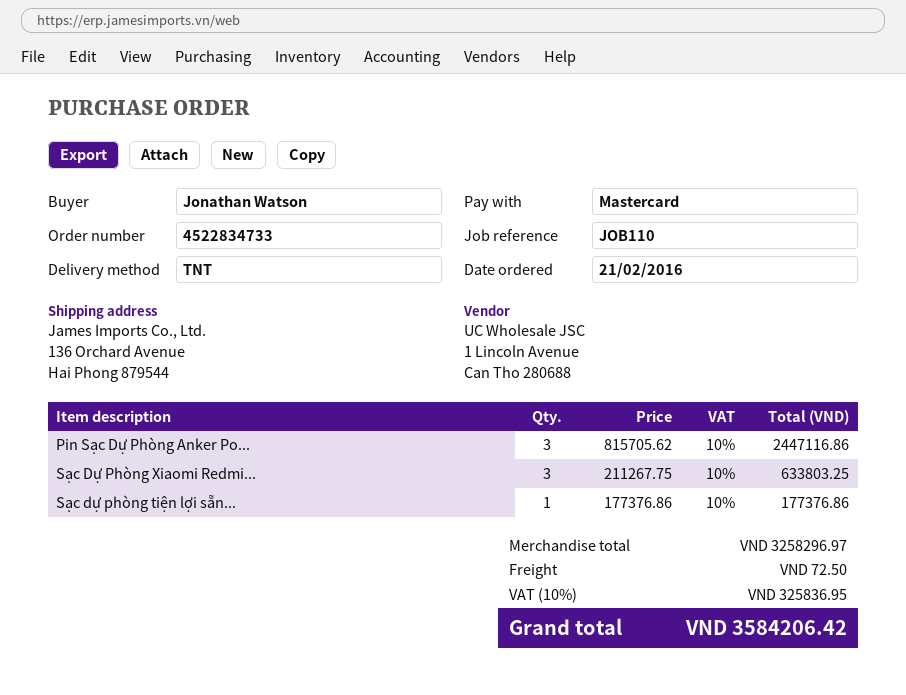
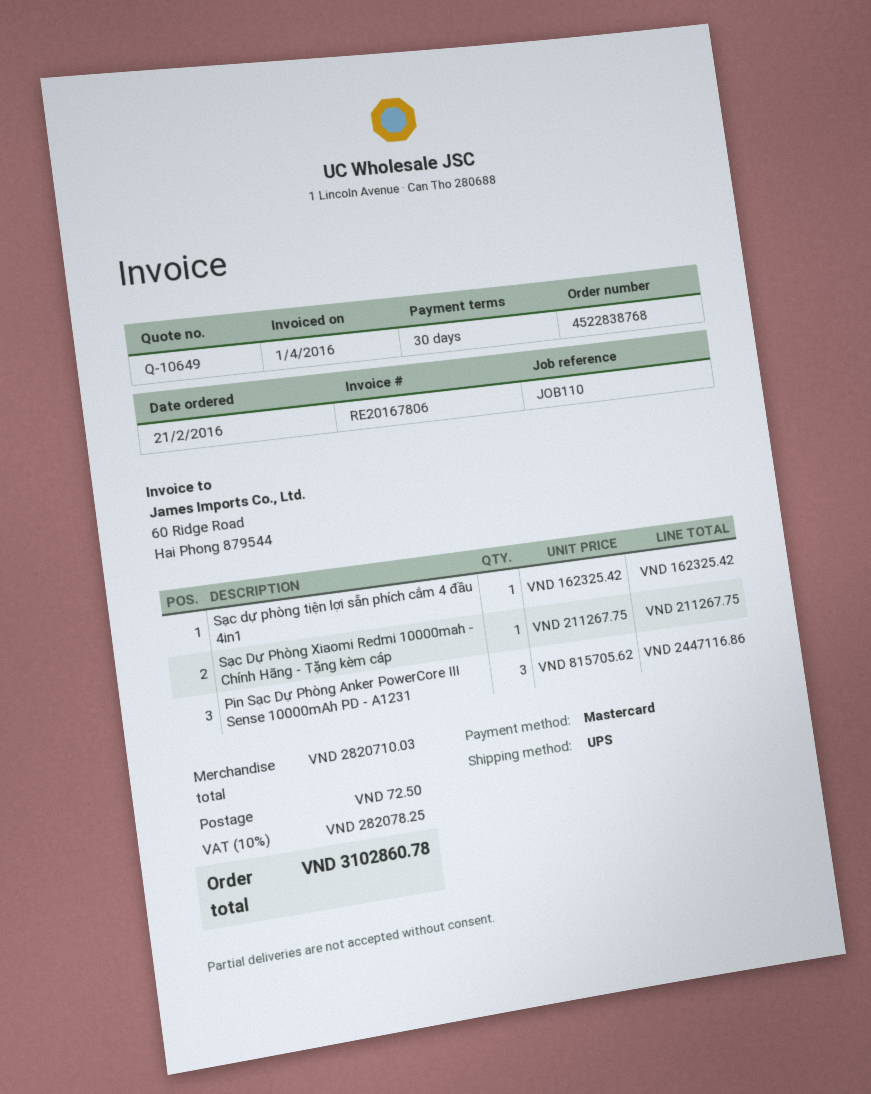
order number: 4522834733 -> 4522838768
shipping method: TNT -> UPS
Sạc Dự Phòng Xiaomi Redmi...: 3 x 211267.75 = 633803.25 -> 1 x 211267.75 = 211267.75
Sạc dự phòng tiện lợi sẵn...: 1 x 177376.86 = 177376.86 -> 1 x 162325.42 = 162325.42
subtotal: 3258296.97 -> 2820710.03
tax: 10% = 325836.95 -> 10% = 282078.25
total: 3584206.42 -> 3102860.78

